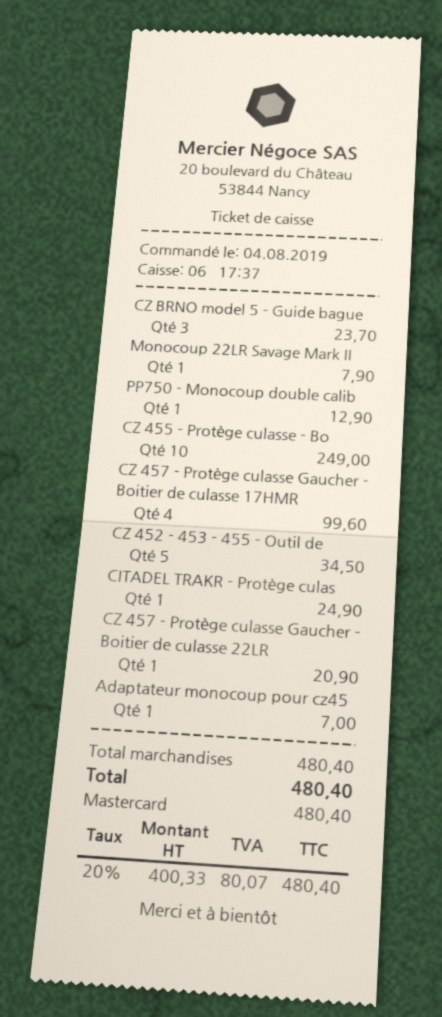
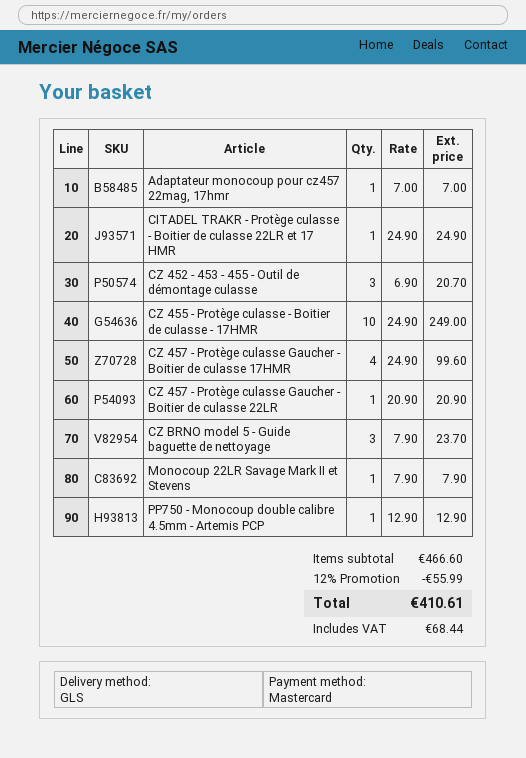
CZ 452 - 453 - 455 - Outil de: 5 for 34.50 -> 3 for 20.70
subtotal: 480.40 -> 466.60
discount: none -> 12% = 55.99
tax: 80.07 -> 68.44
total: 480.40 -> 410.61

